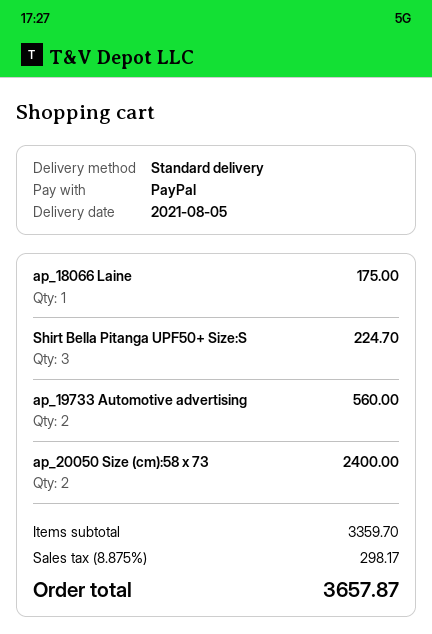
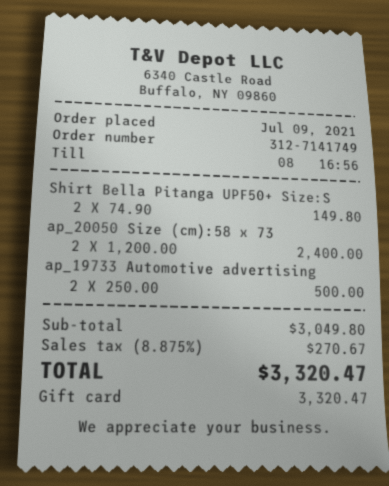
payment method: PayPal -> gift card
ap_18066 Laine: 1 for 175.00 -> none
Shirt Bella Pitanga UPF50+ Size:S: 3 for 224.70 -> 2 for 149.80
ap_19733 Automotive advertising: 2 for 560.00 -> 2 for 500.00
subtotal: 3359.70 -> 3049.80
tax: 8.875% = 298.17 -> 8.875% = 270.67
total: 3657.87 -> 3320.47

